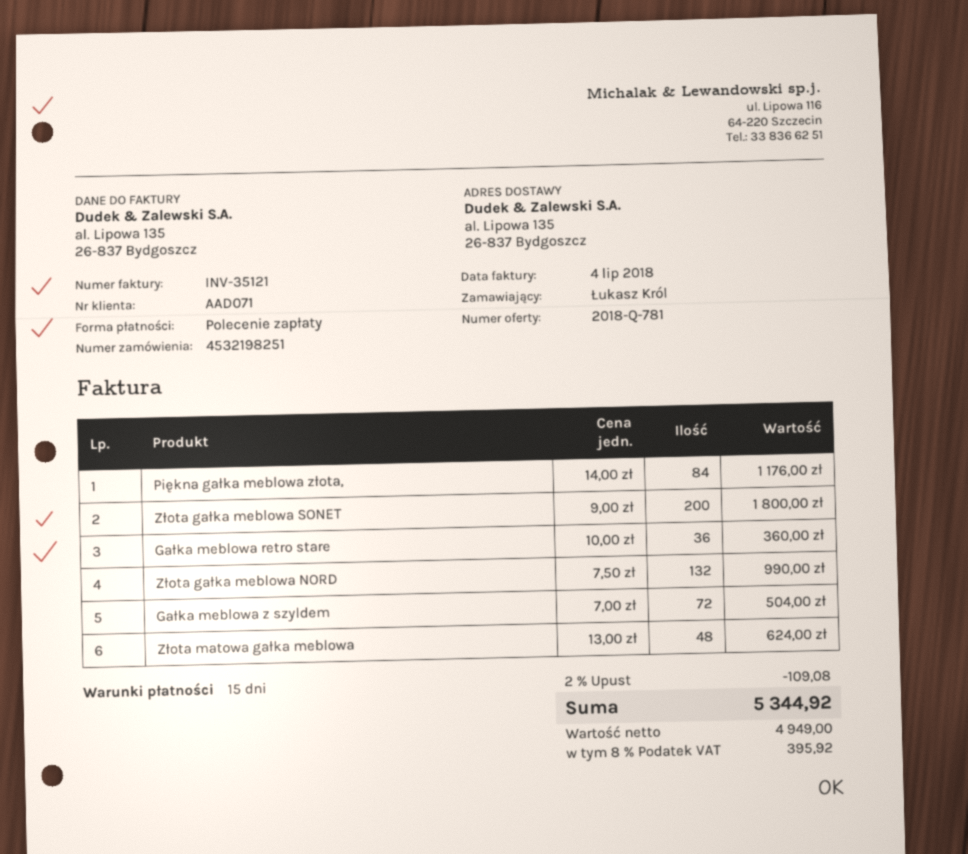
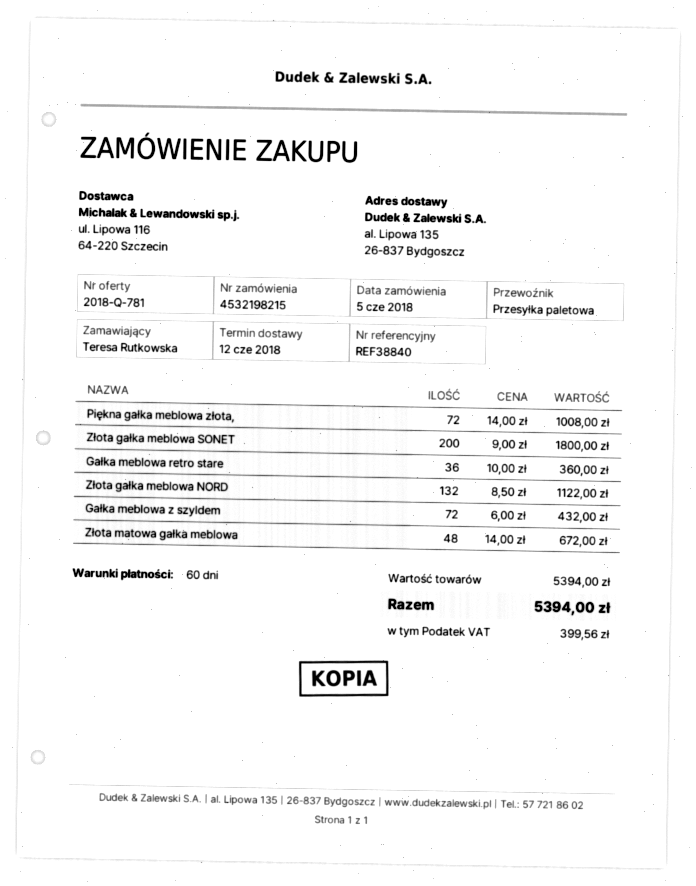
order number: 4532198251 -> 4532198215
payment terms: 15 days -> 60 days
ordered by: Łukasz Król -> Teresa Rutkowska
Piękna gałka meblowa złota,: 84 x 14.00 = 1176.00 -> 72 x 14.00 = 1008.00
Złota gałka meblowa NORD: 132 x 7.50 = 990.00 -> 132 x 8.50 = 1122.00
Gałka meblowa z szyldem: 72 x 7.00 = 504.00 -> 72 x 6.00 = 432.00
Złota matowa gałka meblowa: 48 x 13.00 = 624.00 -> 48 x 14.00 = 672.00
discount: 2% = 109.08 -> none
tax: 395.92 -> 399.56
total: 5344.92 -> 5394.00

